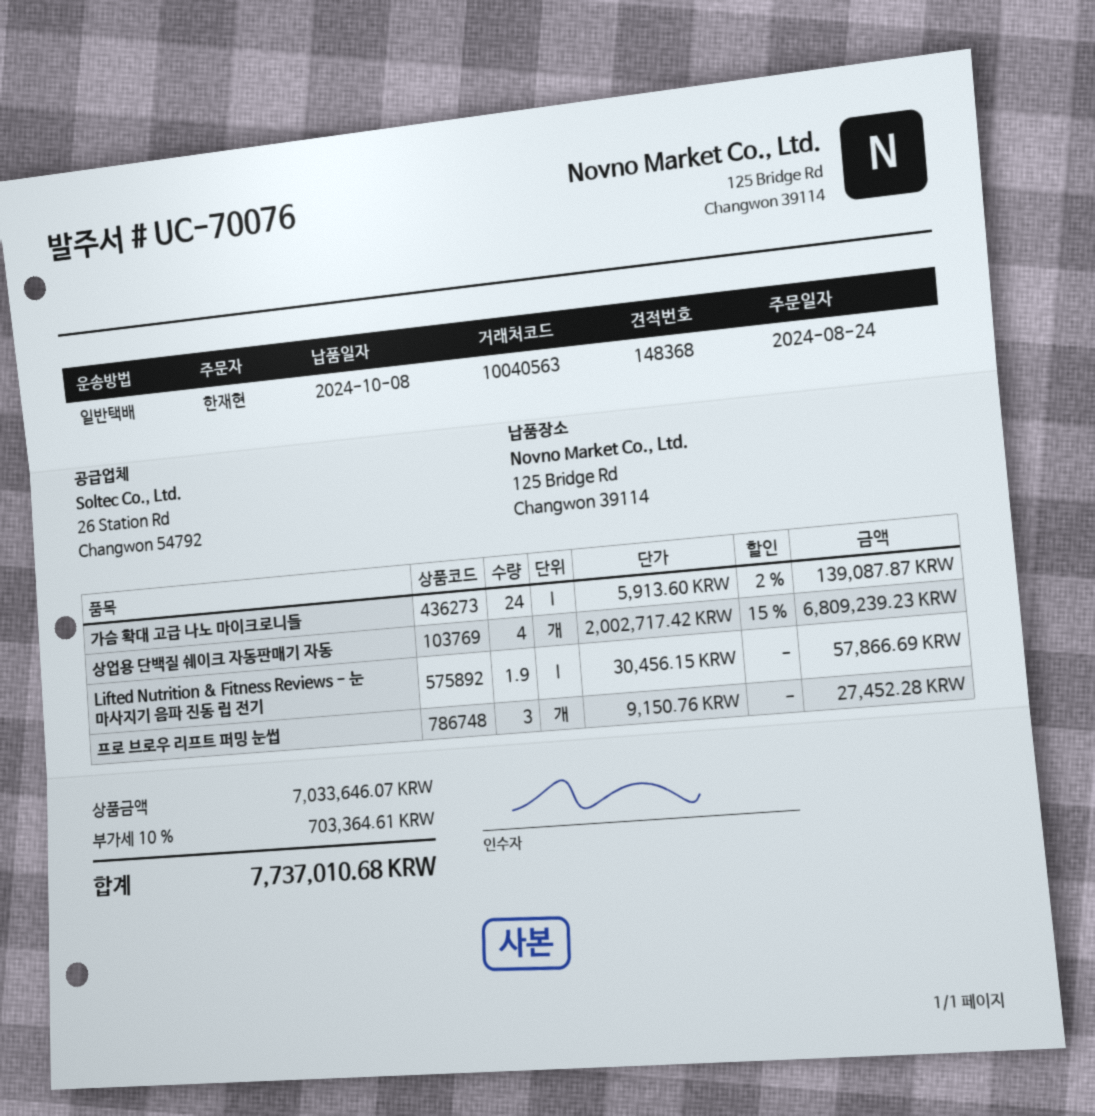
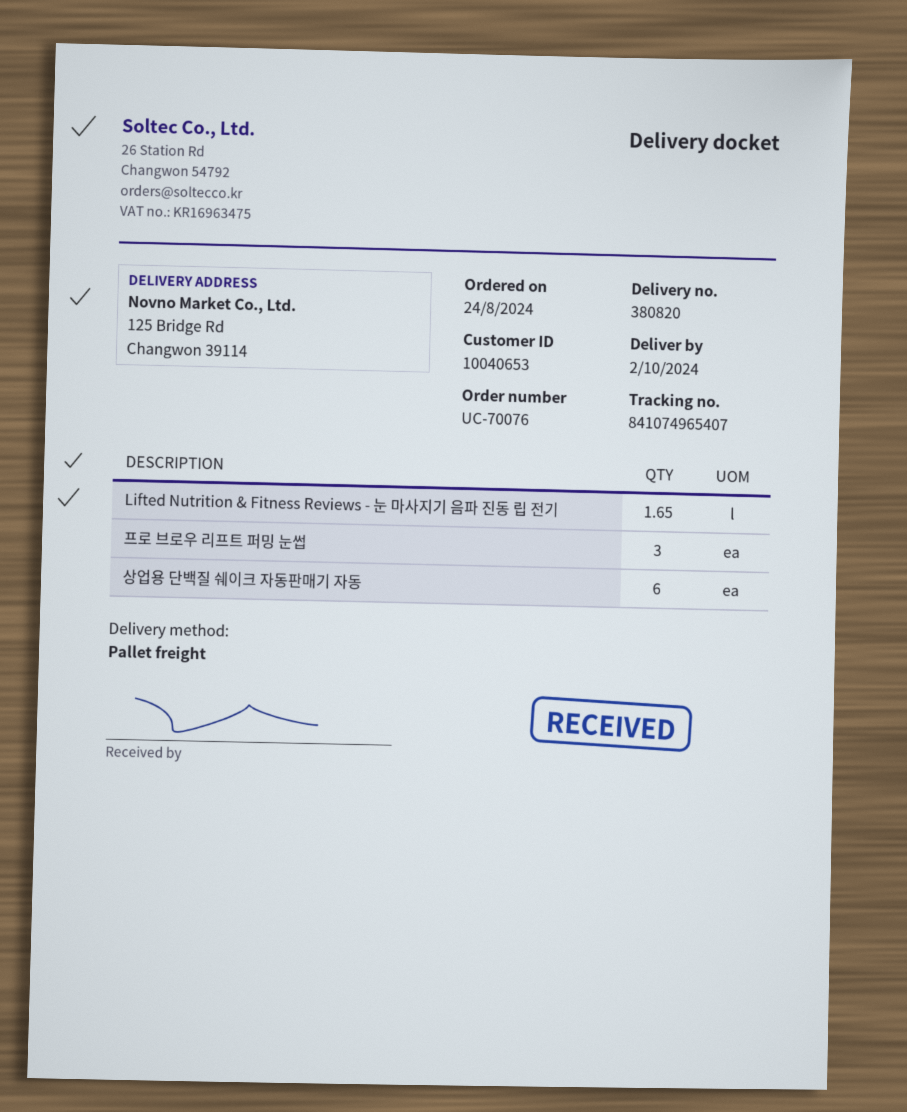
delivery date: 2024-10-08 -> 2024-10-02
customer number: 10040563 -> 10040653
shipping method: standard -> pallet freight
가슴 확대 고급 나노 마이크로니들: 24 -> none
상업용 단백질 쉐이크 자동판매기 자동: 4 -> 6
Lifted Nutrition & Fitness Reviews - 눈 마사지기 음파 진동 립 전기: 1.9 -> 1.65

